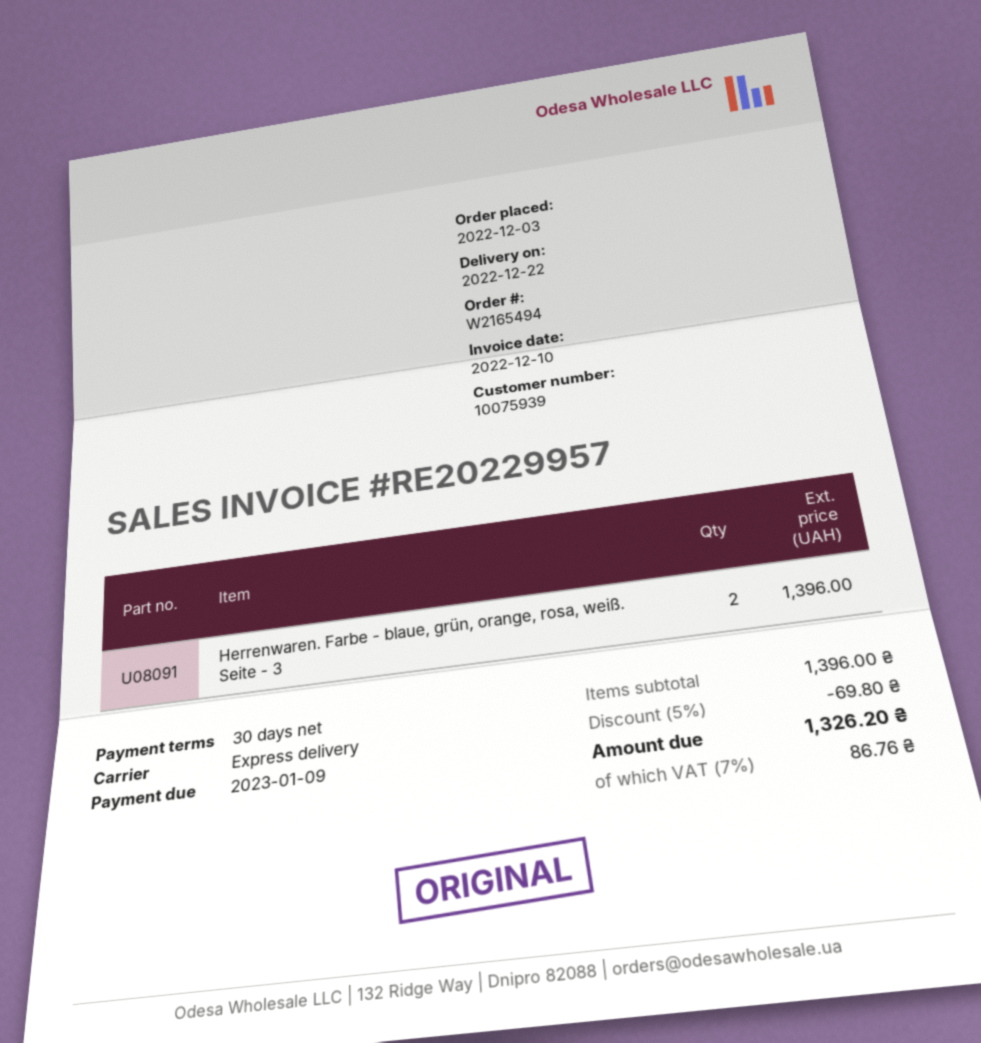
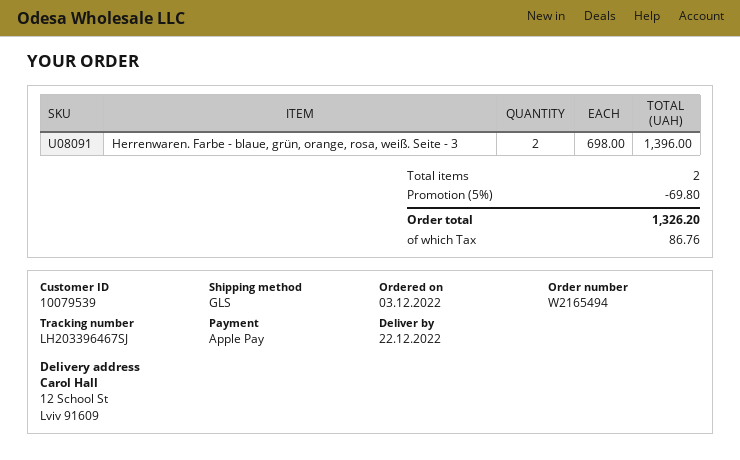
customer number: 10075939 -> 10079539
shipping method: express -> GLS

